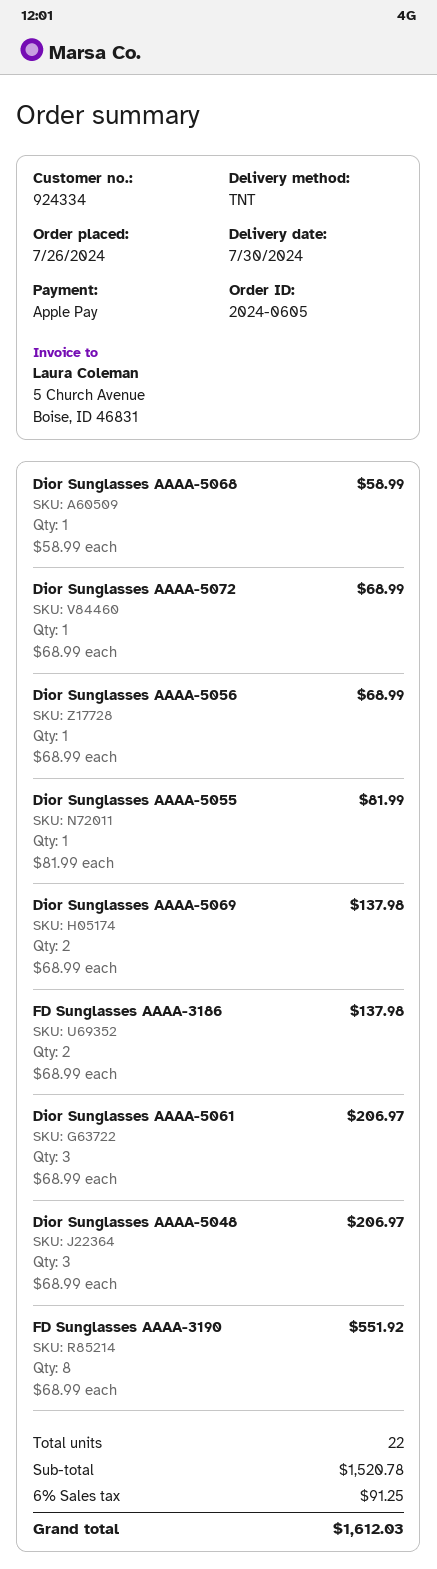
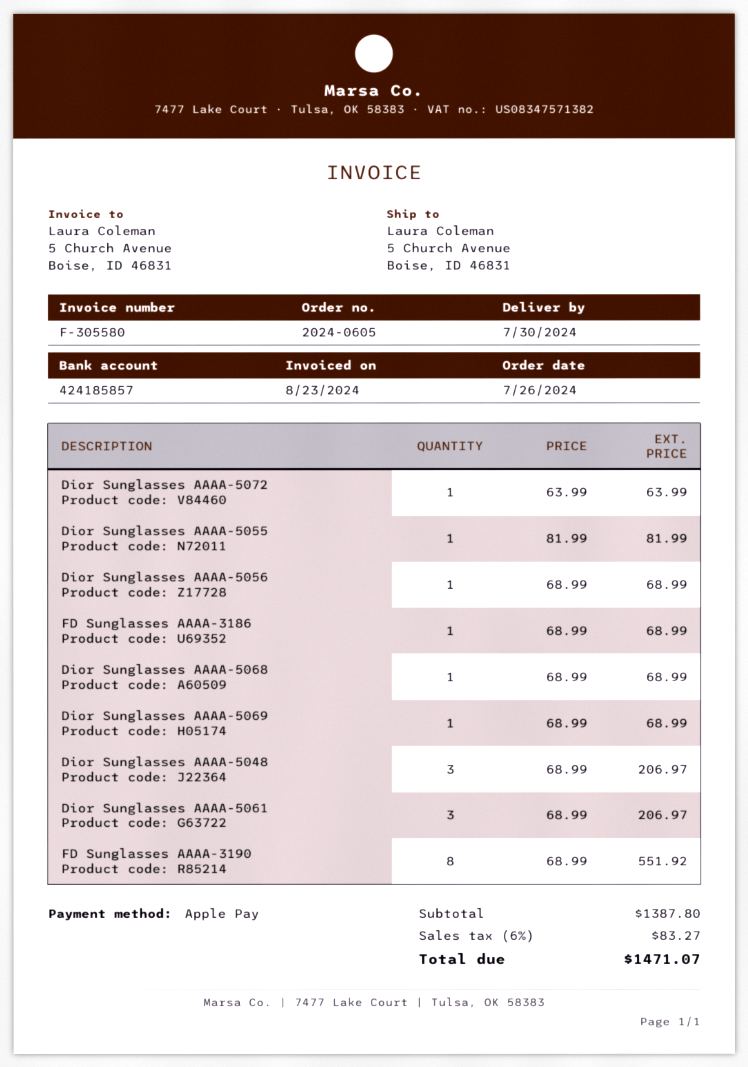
Dior Sunglasses AAAA-5068: 1 x 58.99 = 58.99 -> 1 x 68.99 = 68.99
Dior Sunglasses AAAA-5072: 1 x 68.99 = 68.99 -> 1 x 63.99 = 63.99
Dior Sunglasses AAAA-5069: 2 x 68.99 = 137.98 -> 1 x 68.99 = 68.99
FD Sunglasses AAAA-3186: 2 x 68.99 = 137.98 -> 1 x 68.99 = 68.99
subtotal: 1520.78 -> 1387.80
tax: 6% = 91.25 -> 6% = 83.27
total: 1612.03 -> 1471.07

